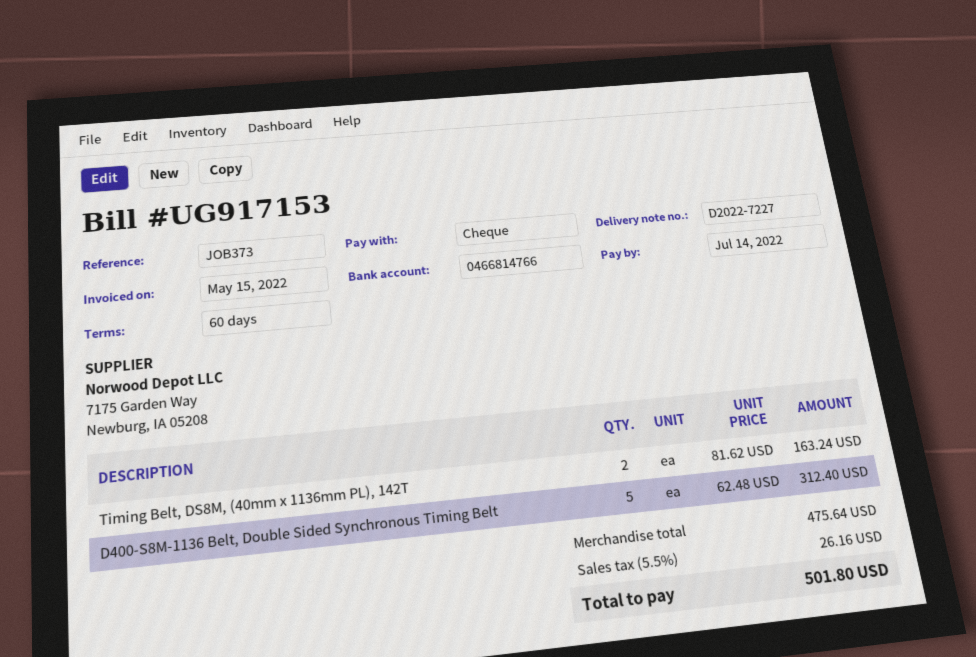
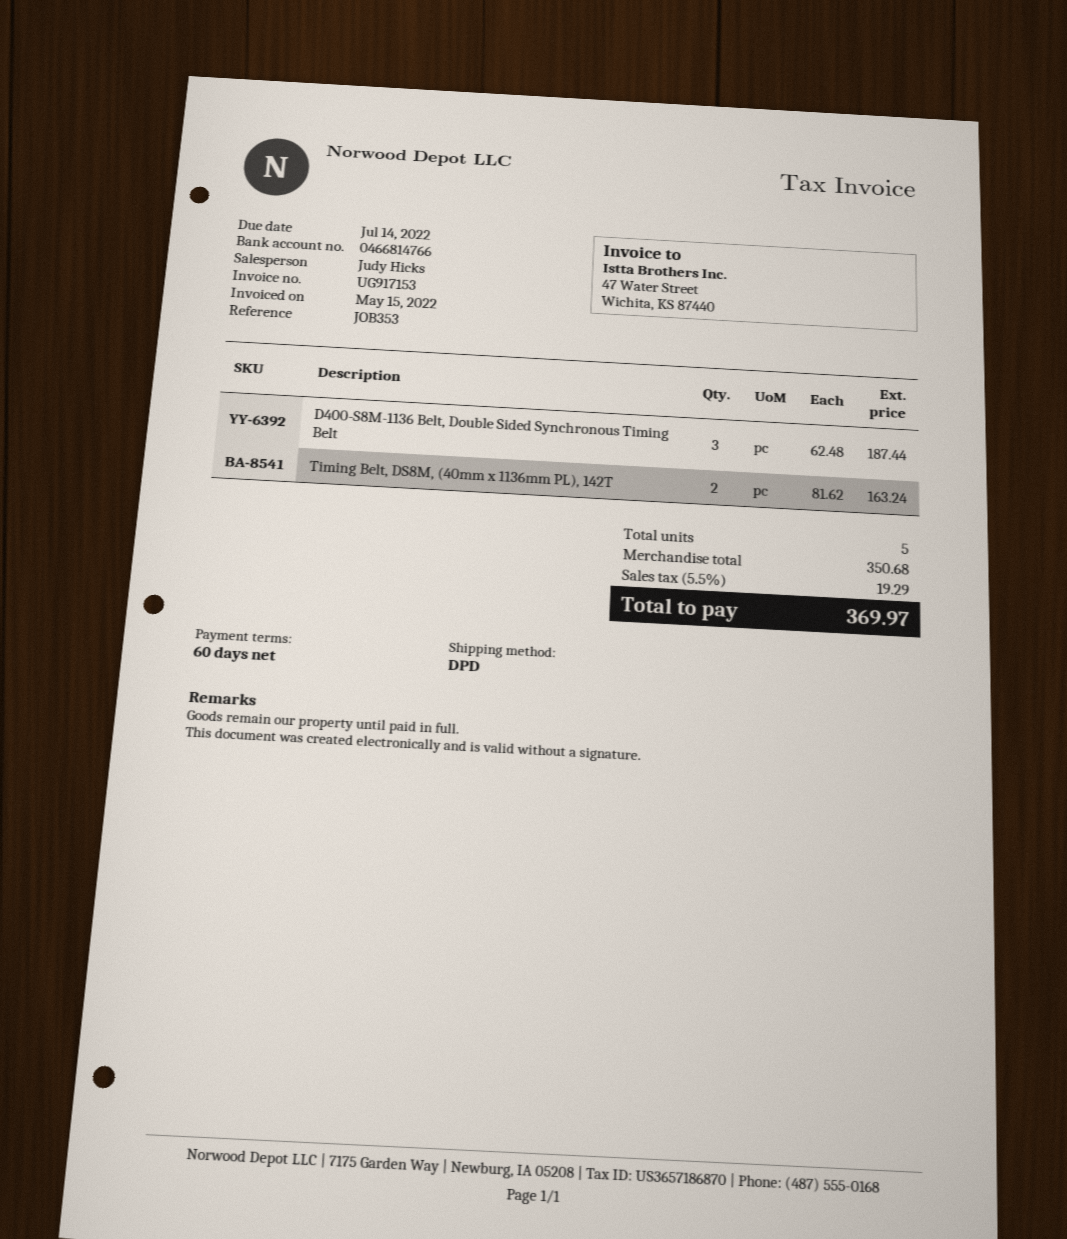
reference: JOB373 -> JOB353
D400-S8M-1136 Belt, Double Sided Synchronous Timing Belt: 5 x 62.48 = 312.40 -> 3 x 62.48 = 187.44
subtotal: 475.64 -> 350.68
tax: 5.5% = 26.16 -> 5.5% = 19.29
total: 501.80 -> 369.97

